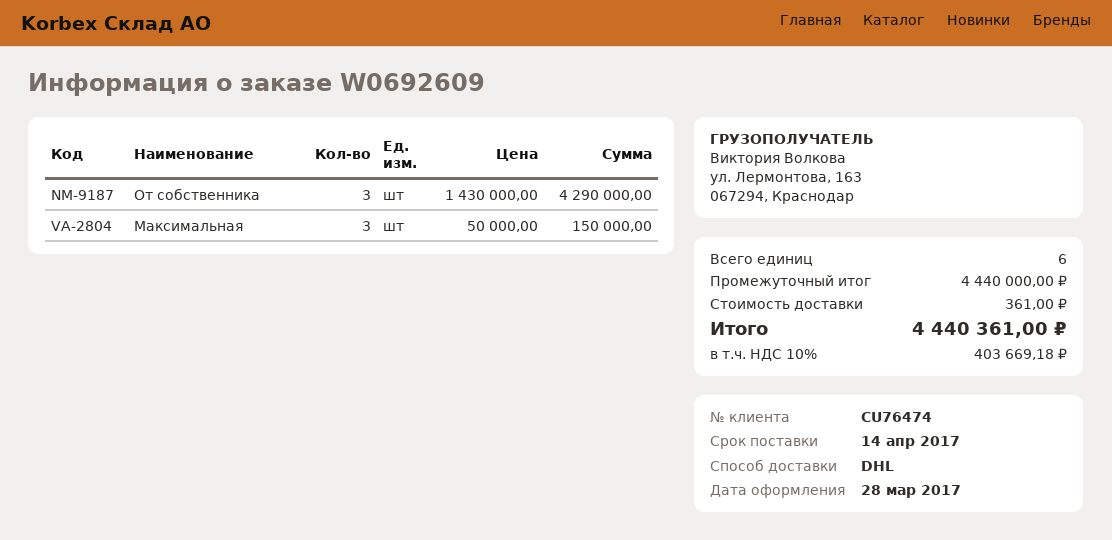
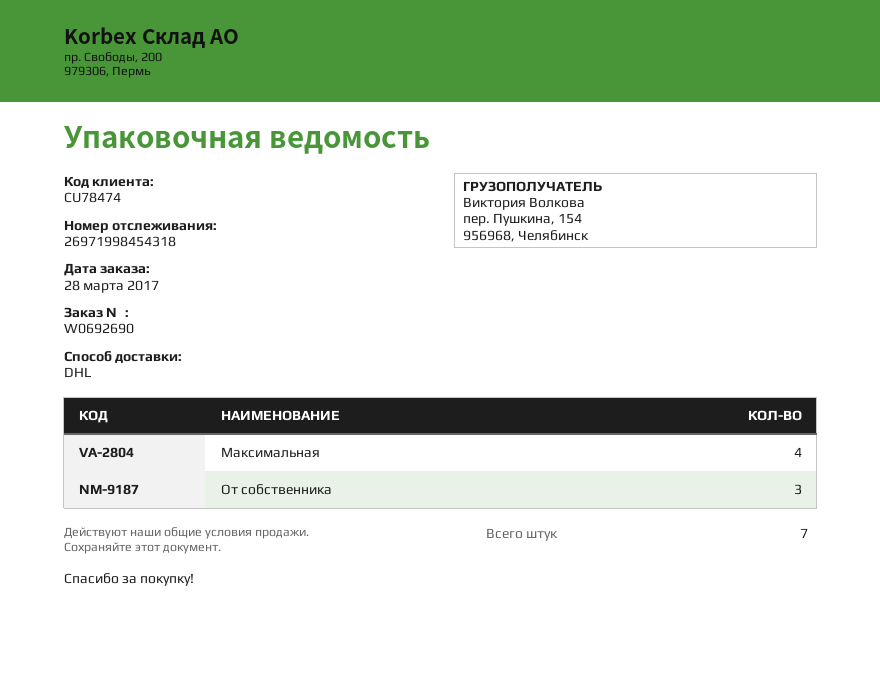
order number: W0692609 -> W0692690
customer number: CU76474 -> CU78474
ship to: ул. Лермонтова, 163, 067294, Краснодар -> пер. Пушкина, 154, 956968, Челябинск
Максимальная: 3 -> 4
total quantity: 6 -> 7

